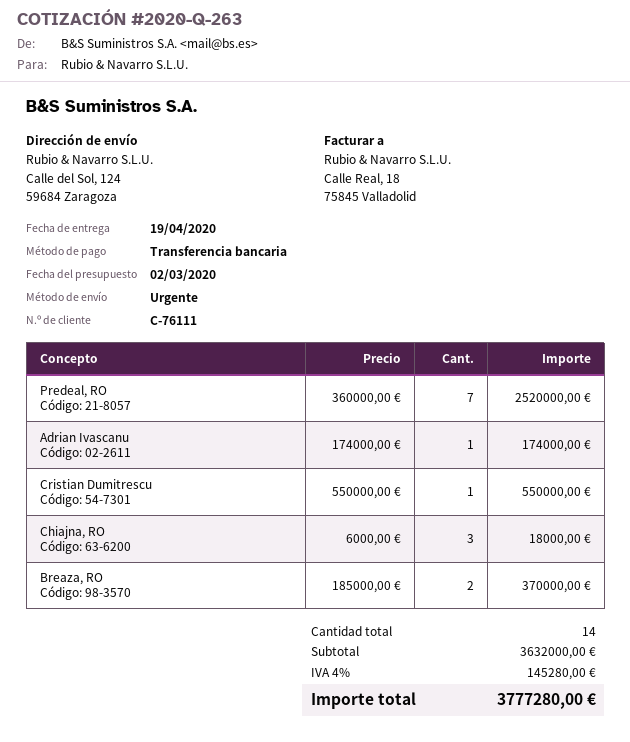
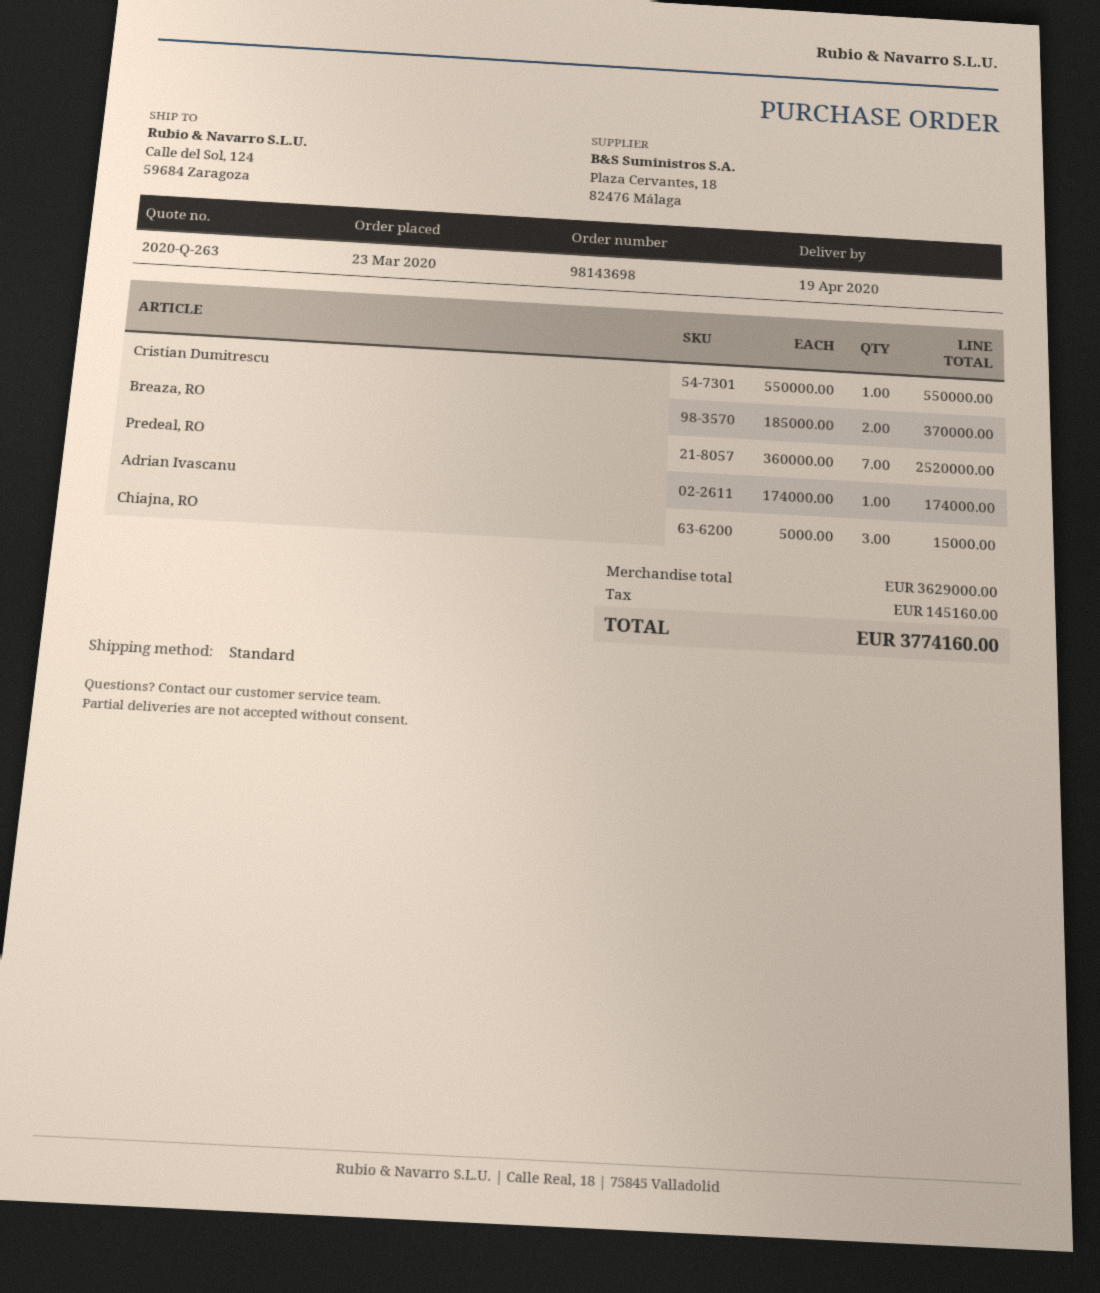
shipping method: express -> standard
Chiajna, RO: 3 x 6000.00 = 18000.00 -> 3 x 5000.00 = 15000.00
subtotal: 3632000.00 -> 3629000.00
tax: 145280.00 -> 145160.00
total: 3777280.00 -> 3774160.00

